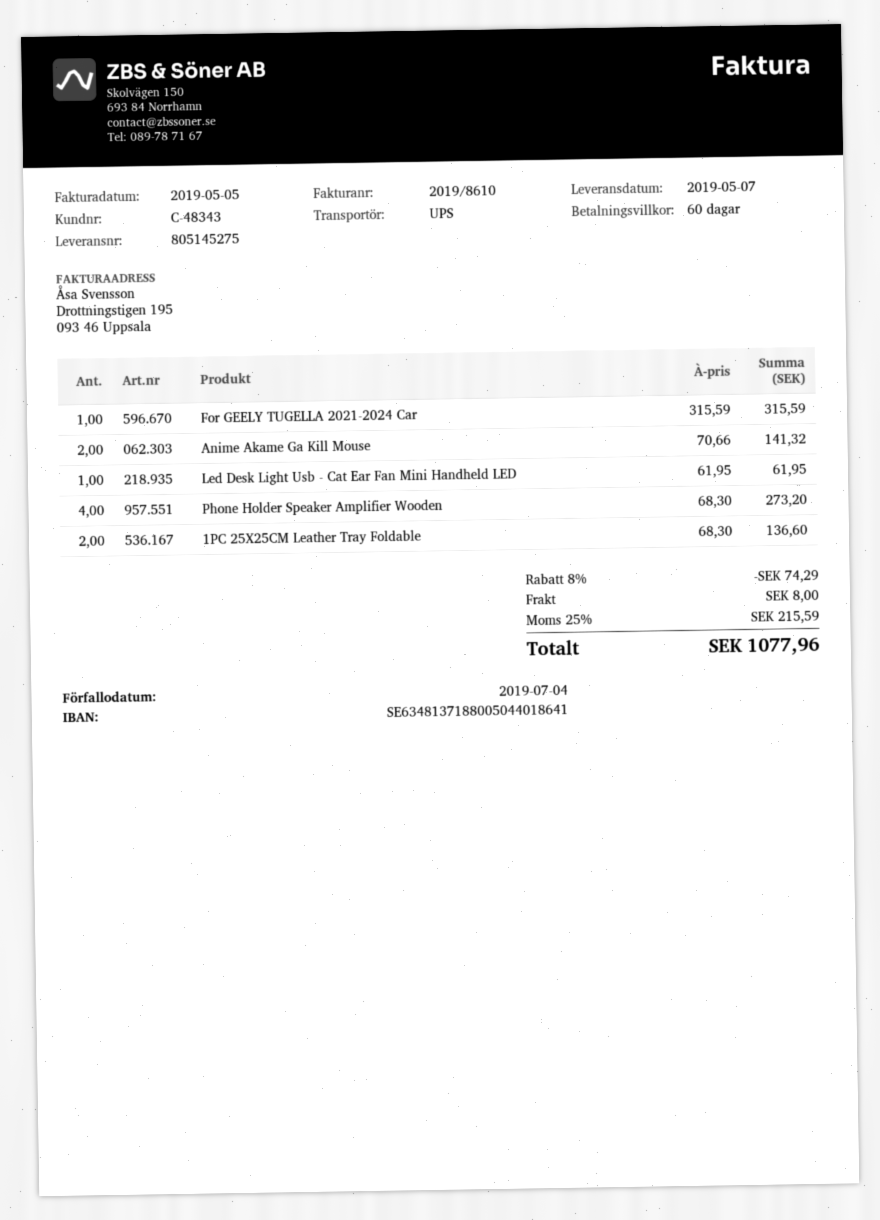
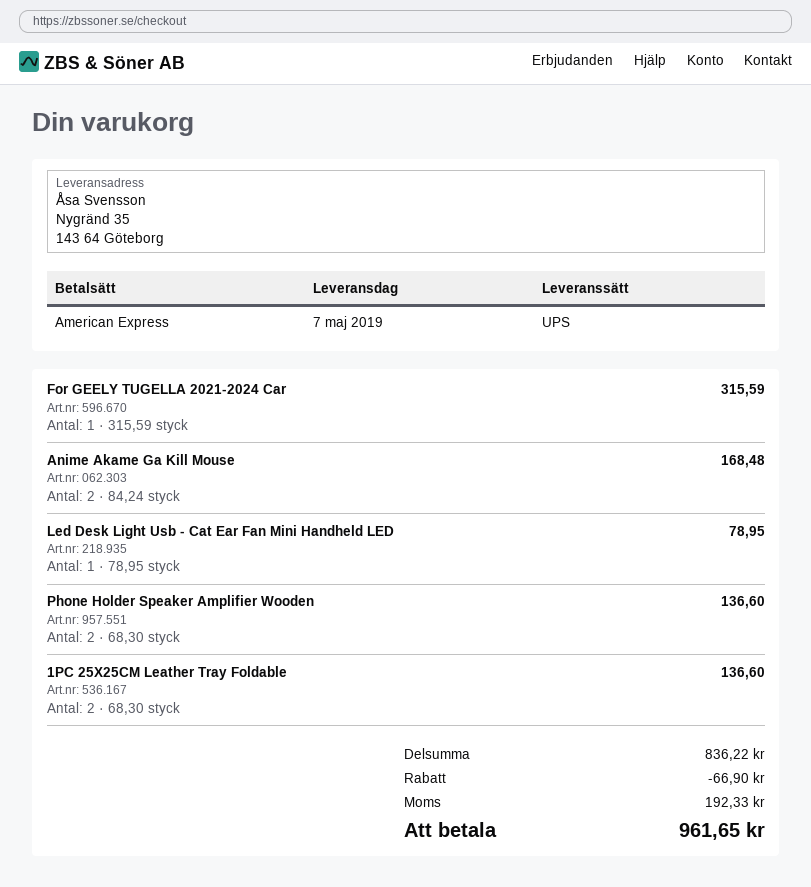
Anime Akame Ga Kill Mouse: 2 x 70.66 = 141.32 -> 2 x 84.24 = 168.48
Led Desk Light Usb - Cat Ear Fan Mini Handheld LED: 1 x 61.95 = 61.95 -> 1 x 78.95 = 78.95
Phone Holder Speaker Amplifier Wooden: 4 x 68.30 = 273.20 -> 2 x 68.30 = 136.60
discount: 74.29 -> 66.90
shipping: 8.00 -> none
tax: 215.59 -> 192.33
total: 1077.96 -> 961.65

